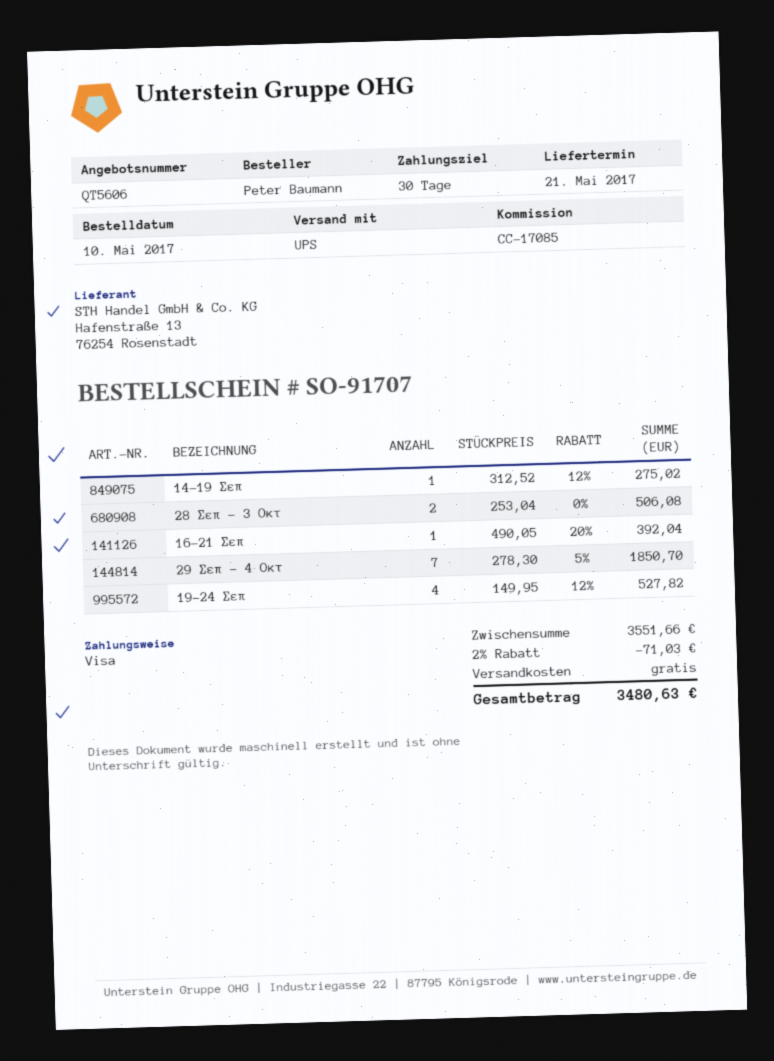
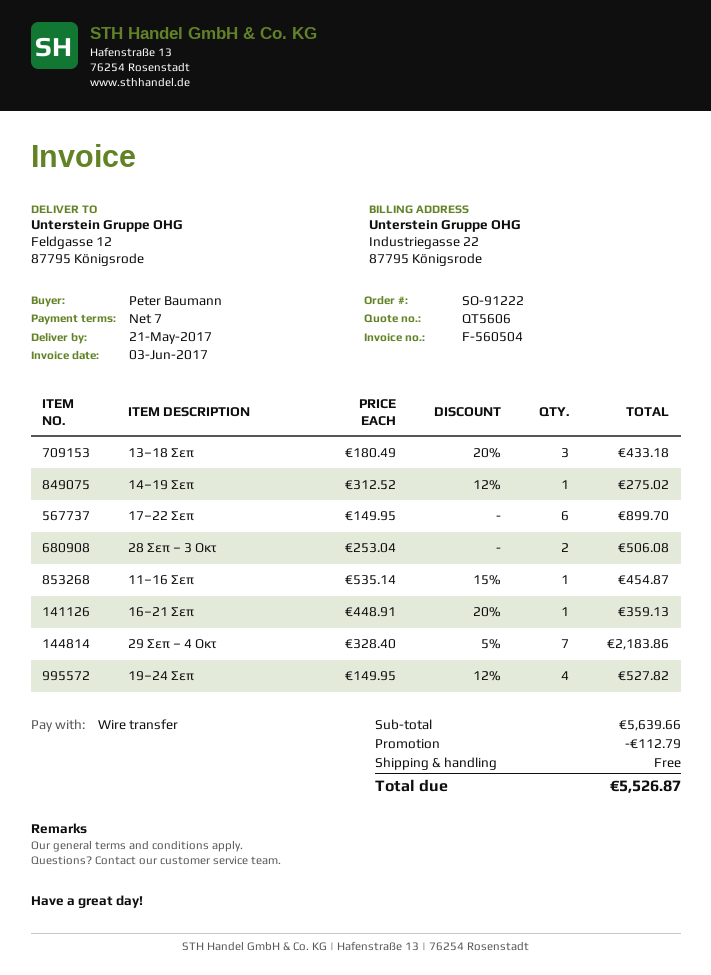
order number: SO-91707 -> SO-91222
payment terms: 30 days -> 7 days
payment method: Visa -> bank transfer
16–21 Σεπ: 1 x 490.05 - 20% = 392.04 -> 1 x 448.91 - 20% = 359.13
29 Σεπ – 4 Οκτ: 7 x 278.30 - 5% = 1850.70 -> 7 x 328.40 - 5% = 2183.86
13–18 Σεπ: none -> 3 x 180.49 - 20% = 433.18
17–22 Σεπ: none -> 6 x 149.95 = 899.70
11–16 Σεπ: none -> 1 x 535.14 - 15% = 454.87
subtotal: 3551.66 -> 5639.66
discount: 71.03 -> 112.79
total: 3480.63 -> 5526.87

